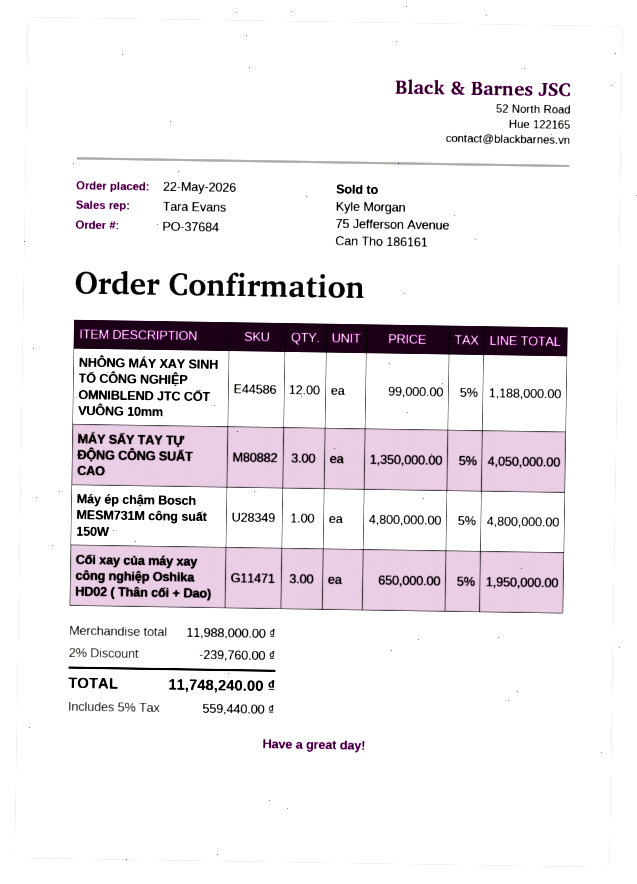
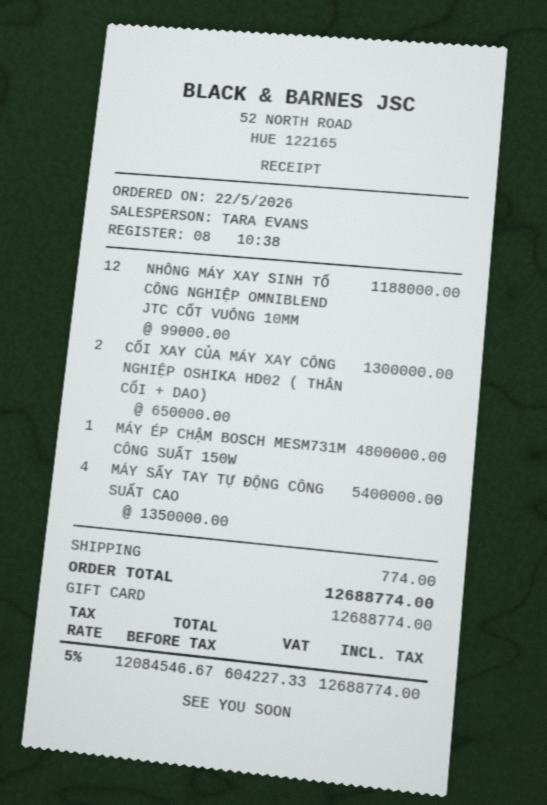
MÁY SẤY TAY TỰ ĐỘNG CÔNG SUẤT CAO: 3 x 1350000.00 = 4050000.00 -> 4 x 1350000.00 = 5400000.00
Cối xay của máy xay công nghiệp Oshika HD02 ( Thân cối + Dao): 3 x 650000.00 = 1950000.00 -> 2 x 650000.00 = 1300000.00
discount: 2% = 239760.00 -> none
shipping: none -> 774.00
tax: 5% = 559440.00 -> 5% = 604227.33
total: 11748240.00 -> 12688774.00

